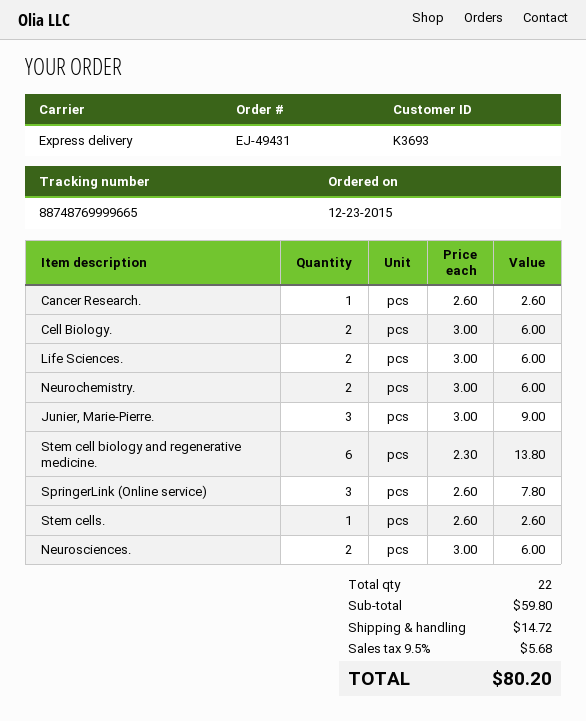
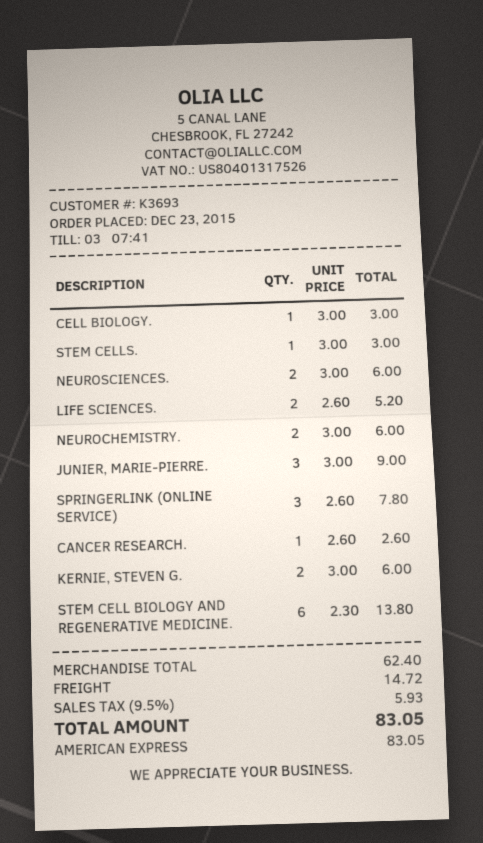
Cell Biology.: 2 x 3.00 = 6.00 -> 1 x 3.00 = 3.00
Life Sciences.: 2 x 3.00 = 6.00 -> 2 x 2.60 = 5.20
Stem cells.: 1 x 2.60 = 2.60 -> 1 x 3.00 = 3.00
KERNIE, STEVEN G.: none -> 2 x 3.00 = 6.00
subtotal: 59.80 -> 62.40
tax: 9.5% = 5.68 -> 9.5% = 5.93
total: 80.20 -> 83.05

